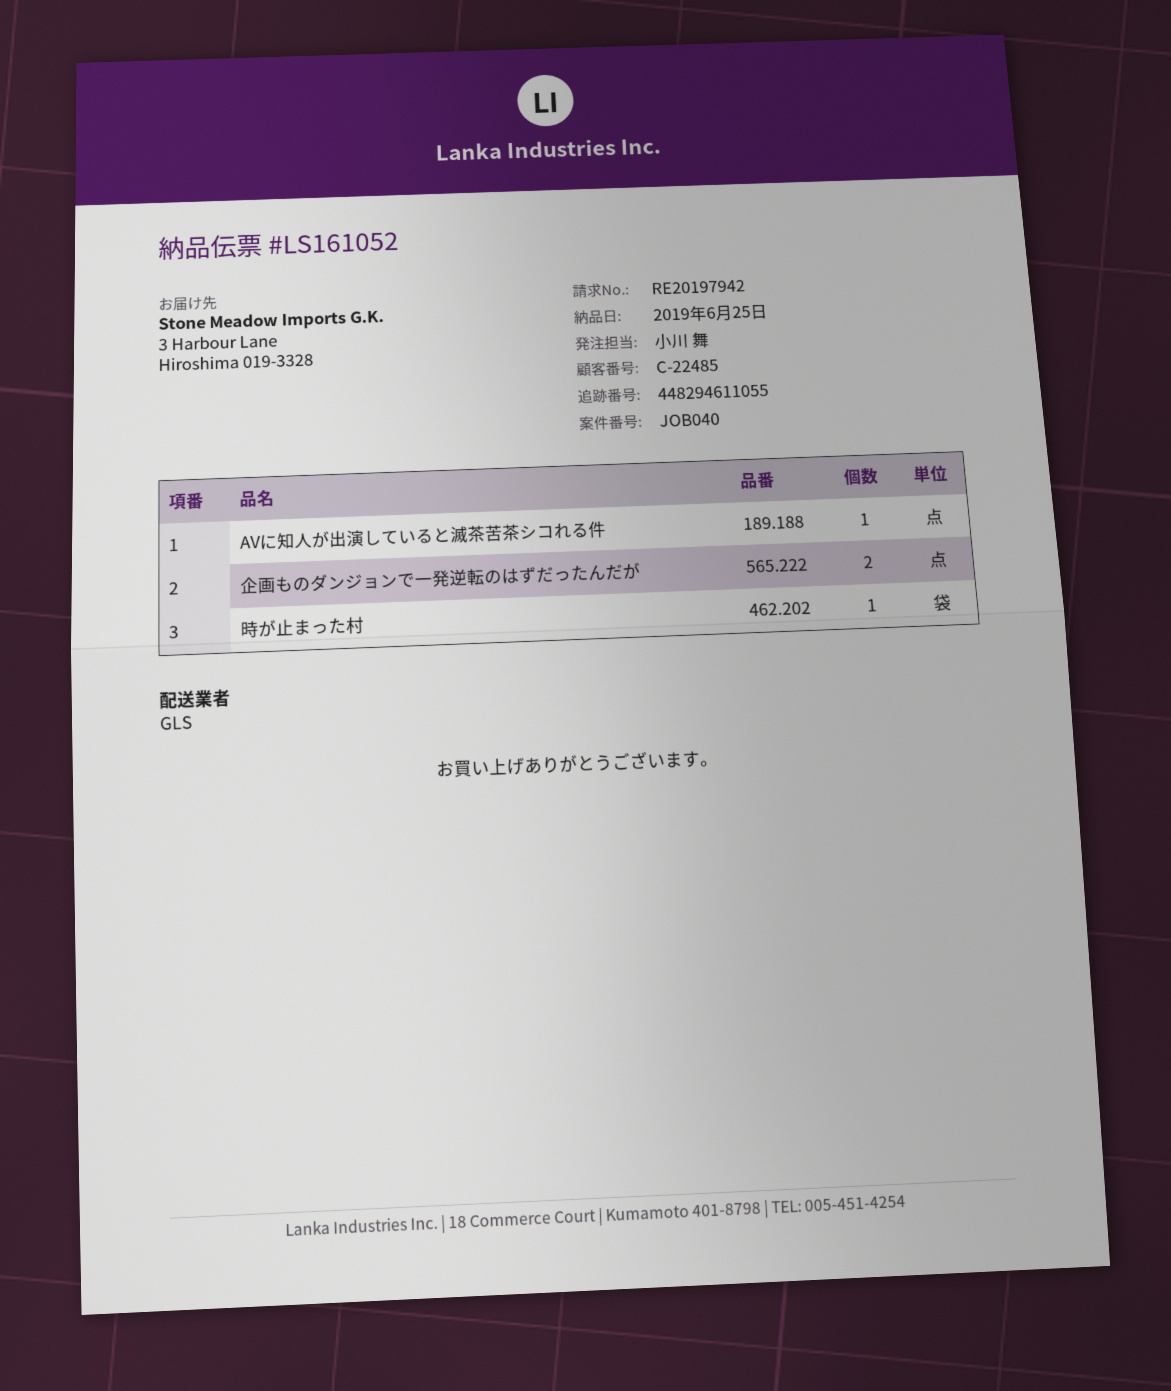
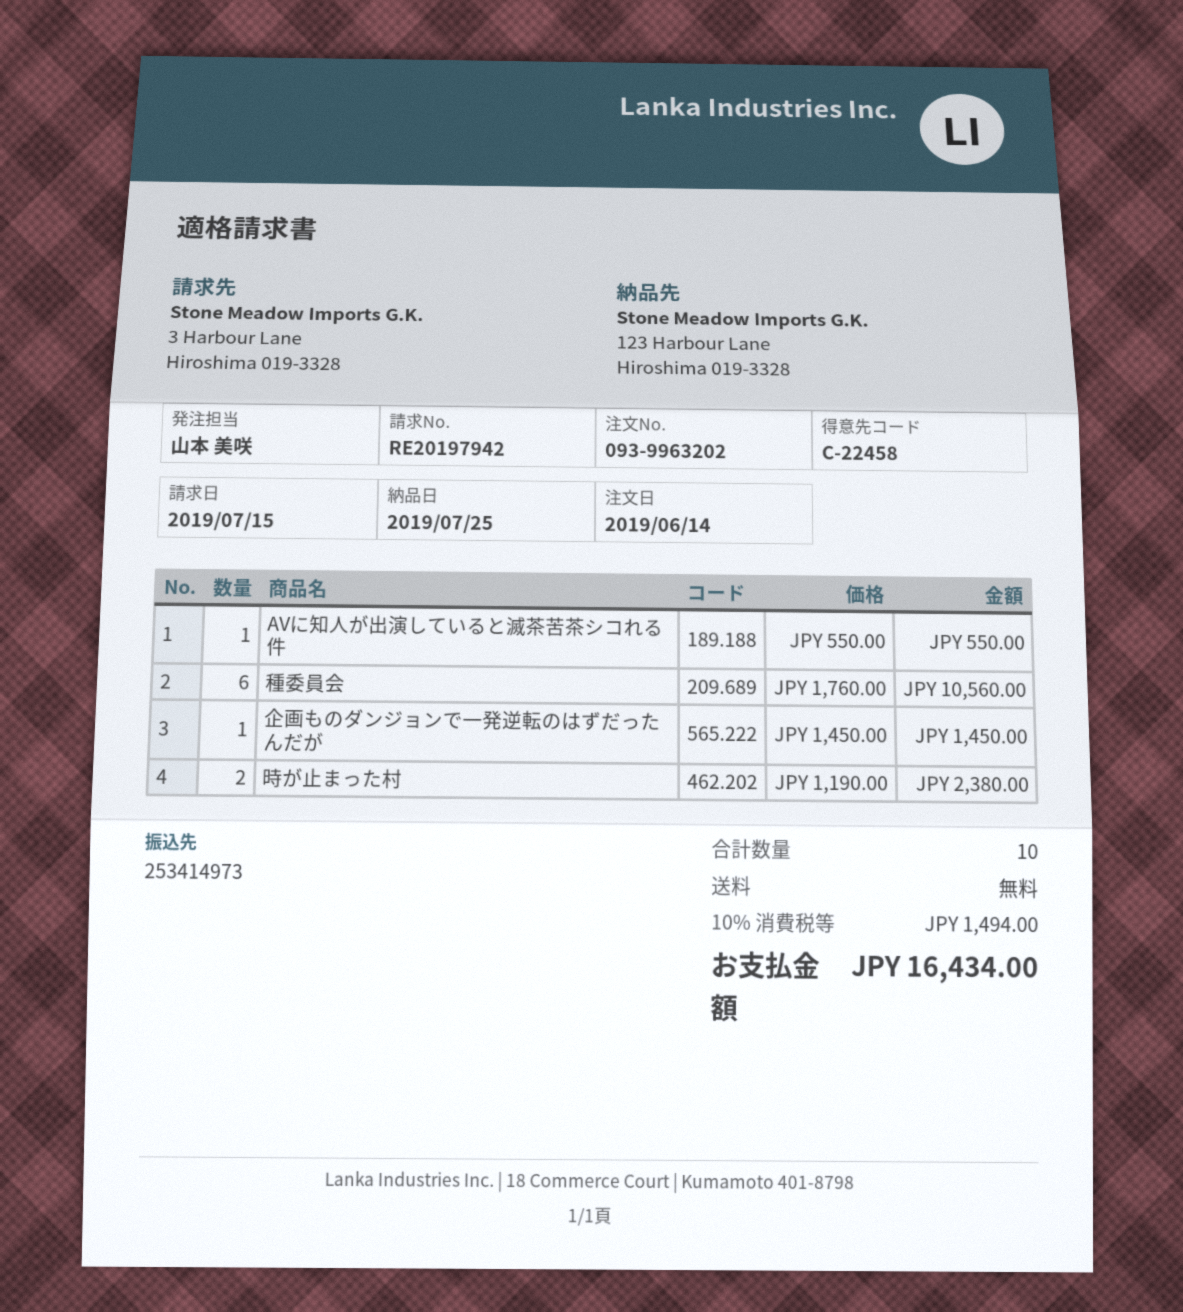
delivery date: 2019-06-25 -> 2019-07-25
customer number: C-22485 -> C-22458
ordered by: 小川 舞 -> 山本 美咲
ship to: 3 Harbour Lane, Hiroshima 019-3328 -> 123 Harbour Lane, Hiroshima 019-3328
企画ものダンジョンで一発逆転のはずだったんだが: 2 -> 1
時が止まった村: 1 -> 2
種委員会: none -> 6

